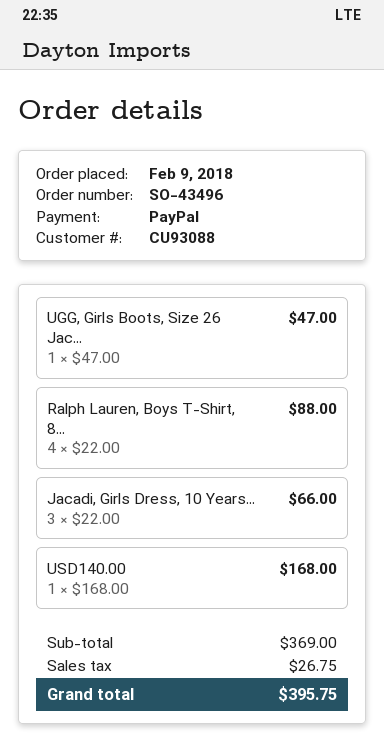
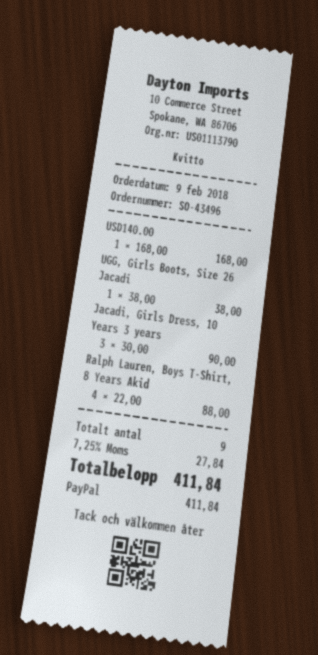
UGG, Girls Boots, Size 26 Jac...: 1 x 47.00 = 47.00 -> 1 x 38.00 = 38.00
Jacadi, Girls Dress, 10 Years...: 3 x 22.00 = 66.00 -> 3 x 30.00 = 90.00
tax: 26.75 -> 27.84
total: 395.75 -> 411.84

